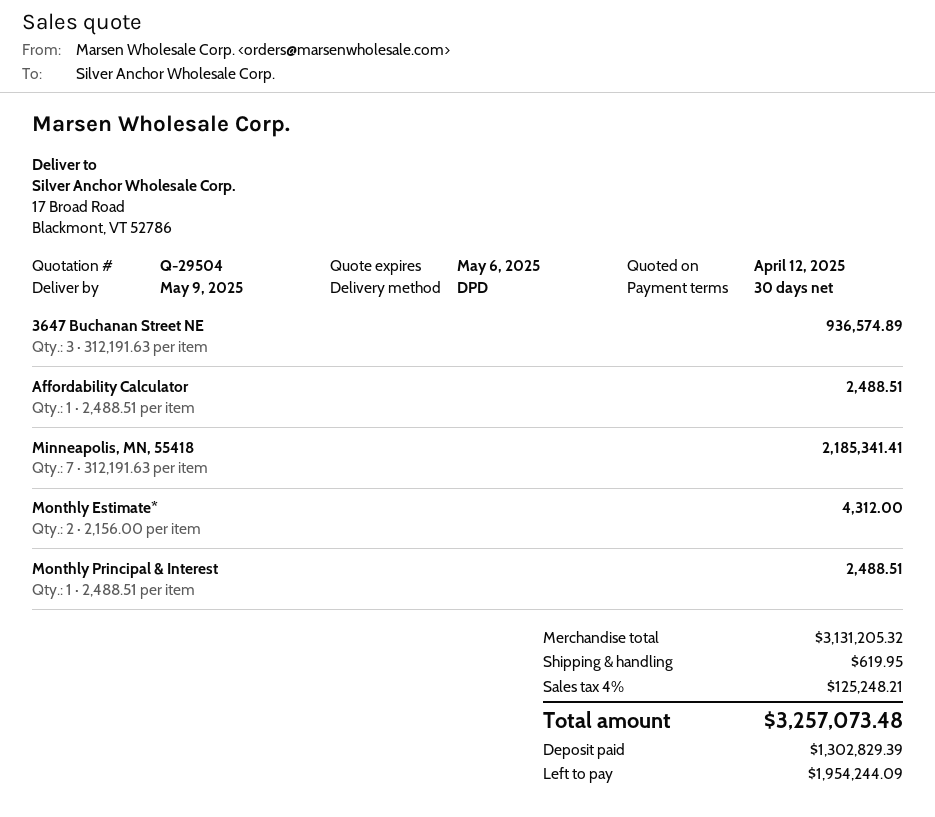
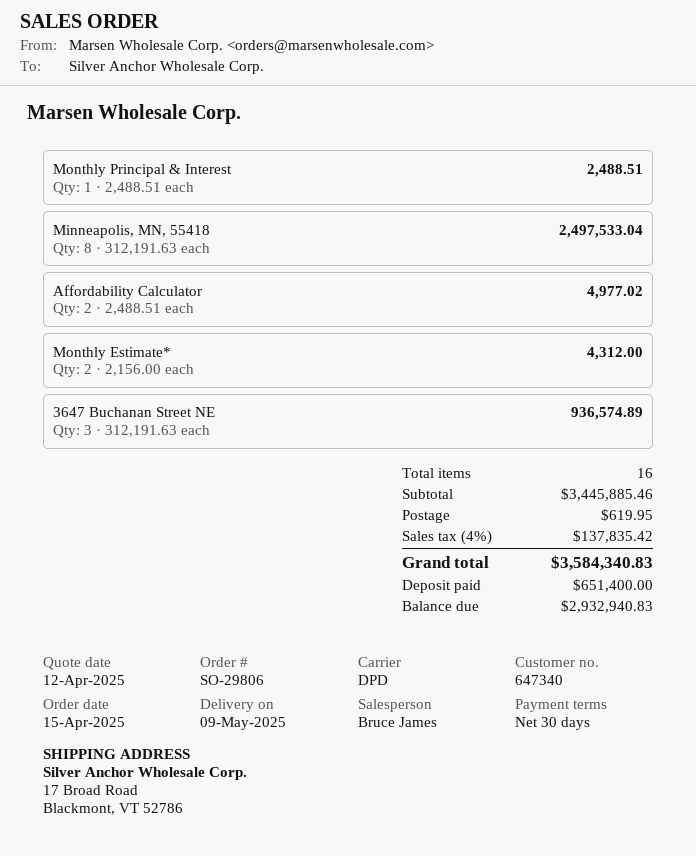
Affordability Calculator: 1 x 2488.51 = 2488.51 -> 2 x 2488.51 = 4977.02
Minneapolis, MN, 55418: 7 x 312191.63 = 2185341.41 -> 8 x 312191.63 = 2497533.04
subtotal: 3131205.32 -> 3445885.46
tax: 4% = 125248.21 -> 4% = 137835.42
total: 3257073.48 -> 3584340.83
deposit: 1302829.39 -> 651400.00
balance: 1954244.09 -> 2932940.83

